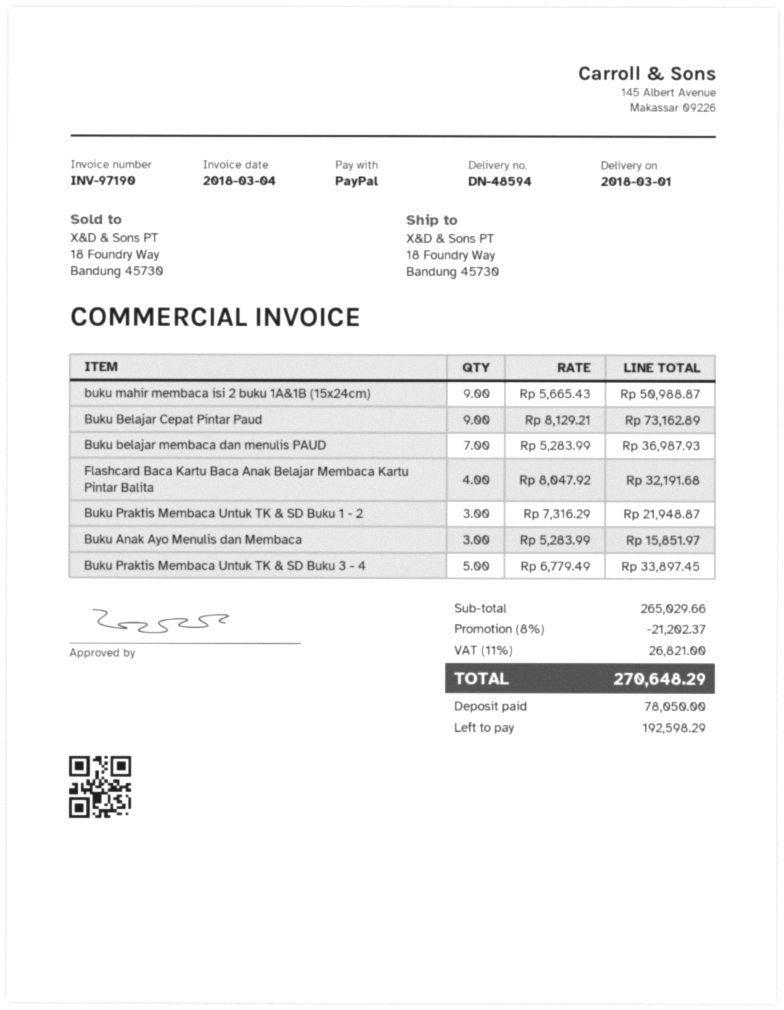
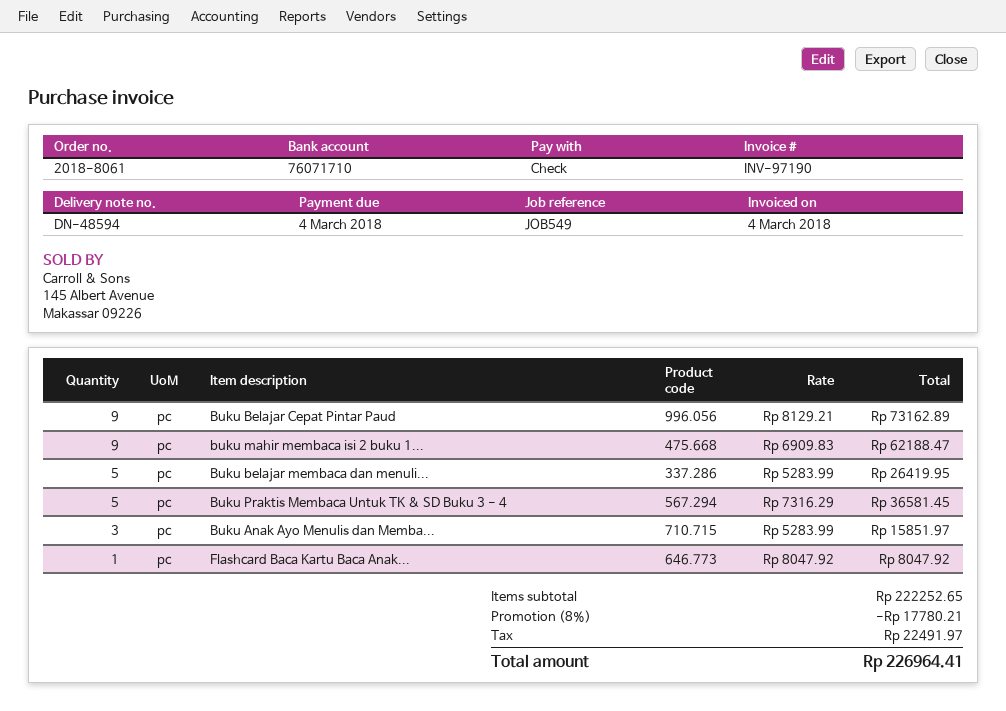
payment method: PayPal -> cheque
buku mahir membaca isi 2 buku 1A&1B (15x24cm): 9 x 5665.43 = 50988.87 -> 9 x 6909.83 = 62188.47
Buku belajar membaca dan menulis PAUD: 7 x 5283.99 = 36987.93 -> 5 x 5283.99 = 26419.95
Flashcard Baca Kartu Baca Anak Belajar Membaca Kartu Pintar Balita: 4 x 8047.92 = 32191.68 -> 1 x 8047.92 = 8047.92
Buku Praktis Membaca Untuk TK & SD Buku 1 - 2: 3 x 7316.29 = 21948.87 -> none
Buku Praktis Membaca Untuk TK & SD Buku 3 - 4: 5 x 6779.49 = 33897.45 -> 5 x 7316.29 = 36581.45
subtotal: 265029.66 -> 222252.65
discount: 8% = 21202.37 -> 8% = 17780.21
tax: 26821.00 -> 22491.97
total: 270648.29 -> 226964.41

